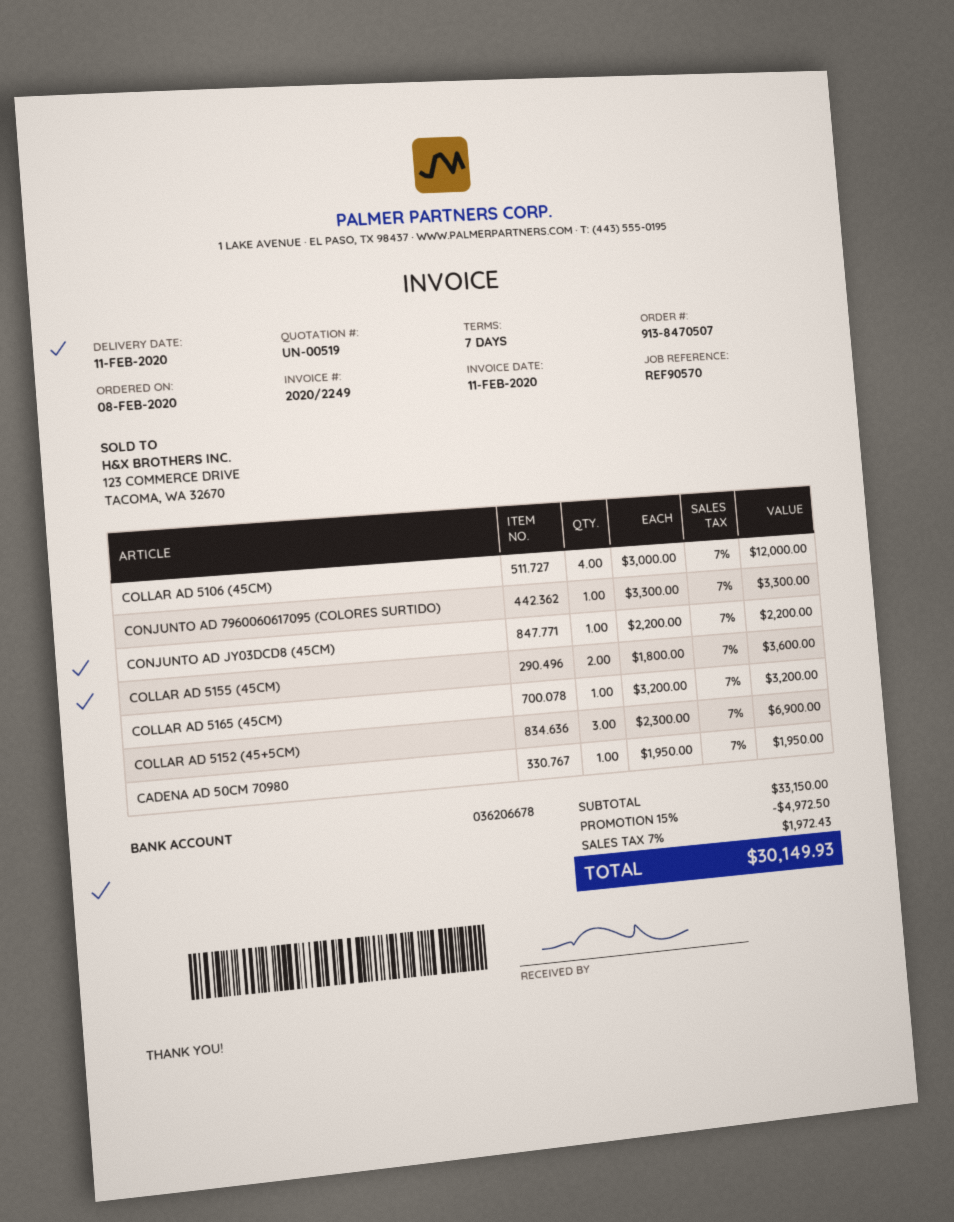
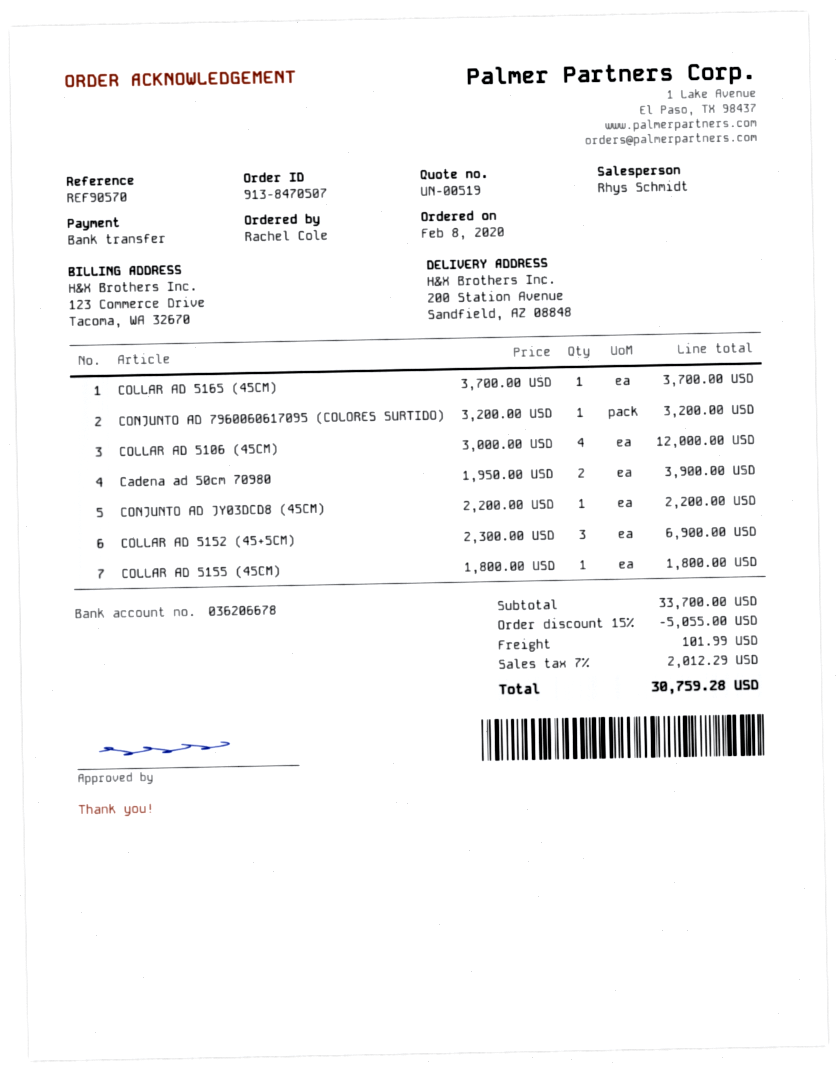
CONJUNTO AD 7960060617095 (COLORES SURTIDO): 1 x 3300.00 = 3300.00 -> 1 x 3200.00 = 3200.00
COLLAR AD 5155 (45CM): 2 x 1800.00 = 3600.00 -> 1 x 1800.00 = 1800.00
COLLAR AD 5165 (45CM): 1 x 3200.00 = 3200.00 -> 1 x 3700.00 = 3700.00
CADENA AD 50CM 70980: 1 x 1950.00 = 1950.00 -> 2 x 1950.00 = 3900.00
subtotal: 33150.00 -> 33700.00
discount: 15% = 4972.50 -> 15% = 5055.00
shipping: none -> 101.99
tax: 7% = 1972.43 -> 7% = 2012.29
total: 30149.93 -> 30759.28

